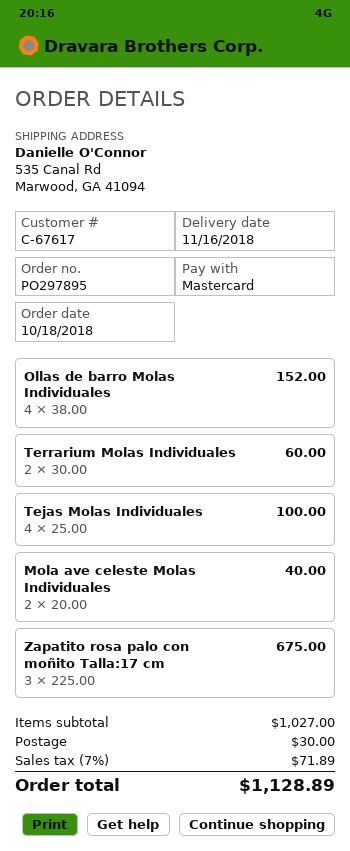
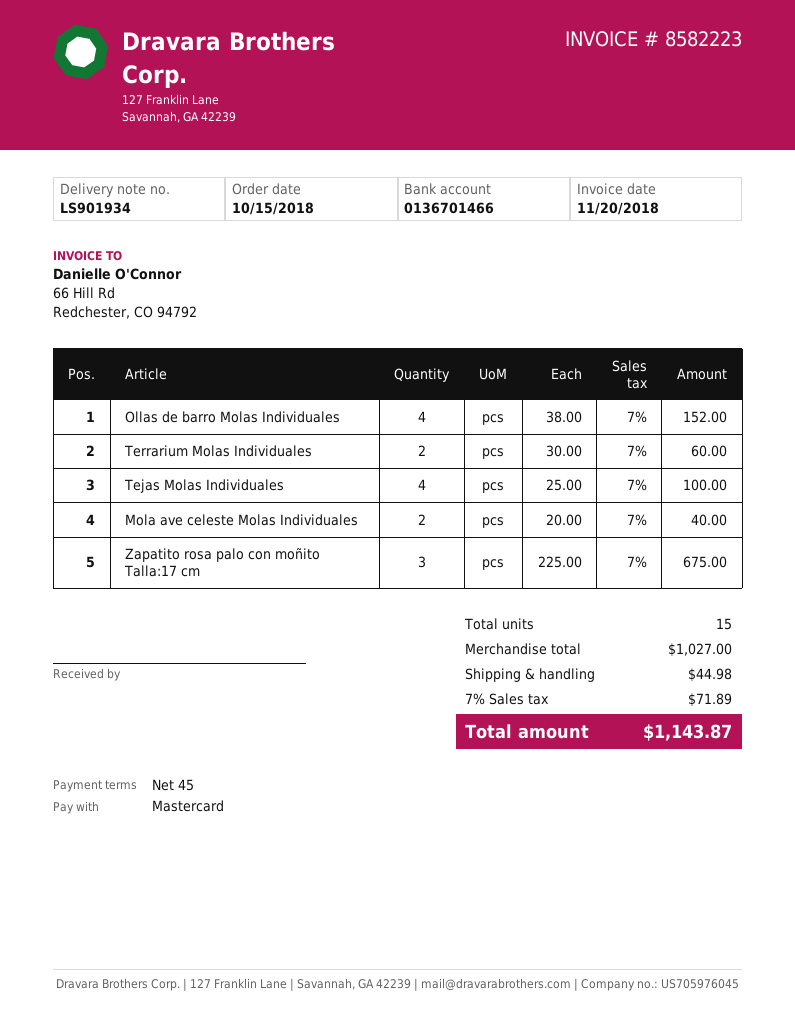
order date: 2018-10-18 -> 2018-10-15
shipping: 30.00 -> 44.98
total: 1128.89 -> 1143.87

